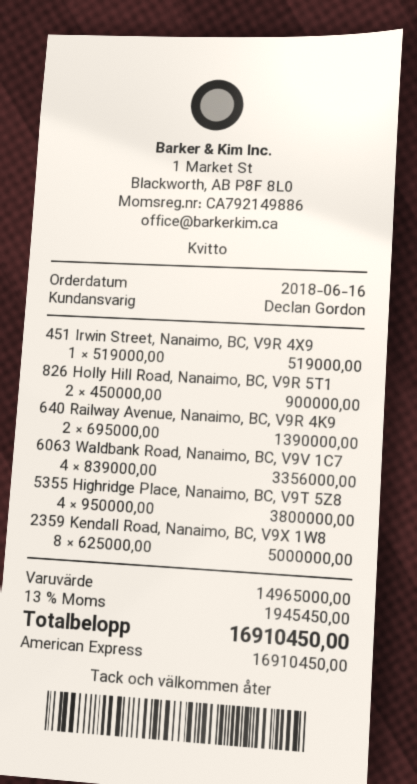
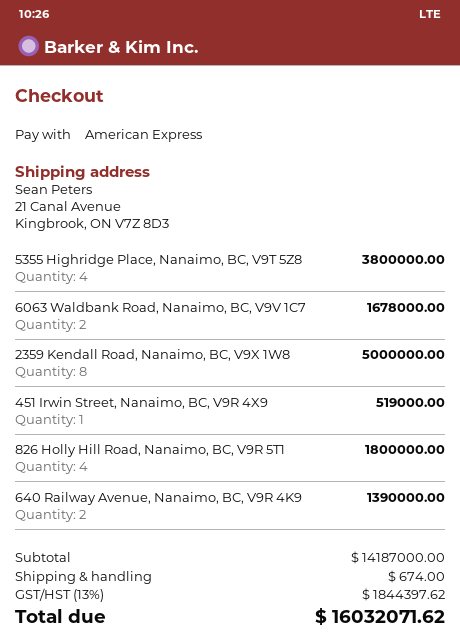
826 Holly Hill Road, Nanaimo, BC, V9R 5T1: 2 for 900000.00 -> 4 for 1800000.00
6063 Waldbank Road, Nanaimo, BC, V9V 1C7: 4 for 3356000.00 -> 2 for 1678000.00
subtotal: 14965000.00 -> 14187000.00
shipping: none -> 674.00
tax: 13% = 1945450.00 -> 13% = 1844397.62
total: 16910450.00 -> 16032071.62

